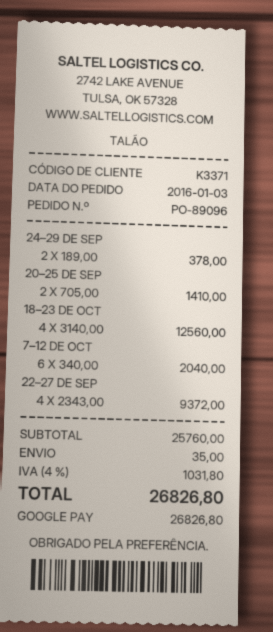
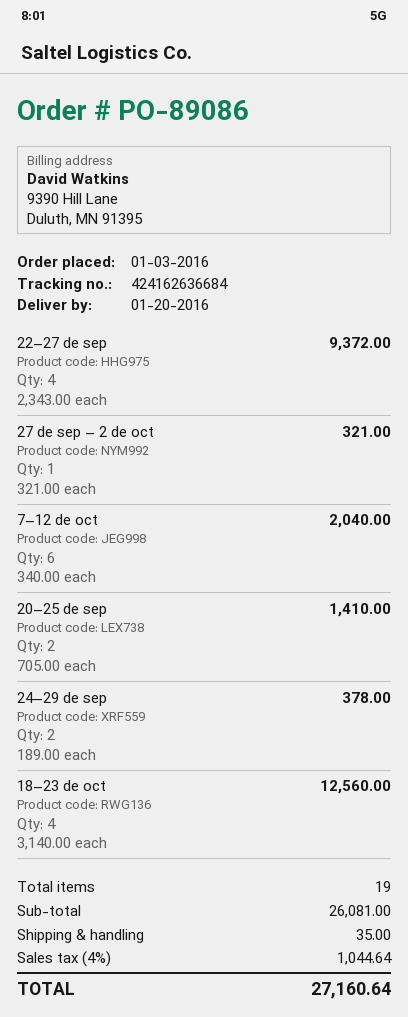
order number: PO-89096 -> PO-89086
27 de sep – 2 de oct: none -> 1 x 321.00 = 321.00
subtotal: 25760.00 -> 26081.00
tax: 4% = 1031.80 -> 4% = 1044.64
total: 26826.80 -> 27160.64

